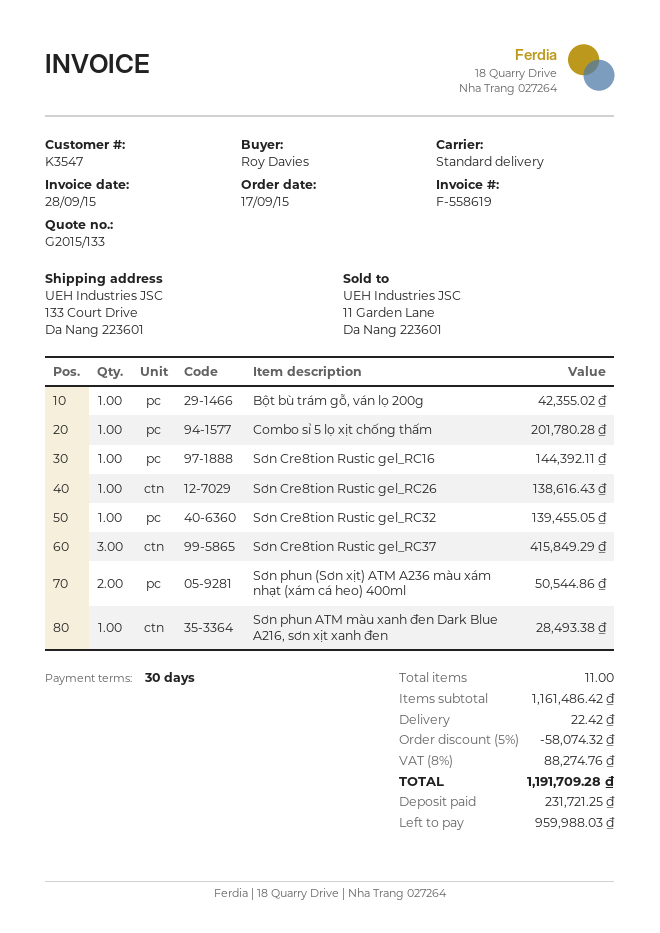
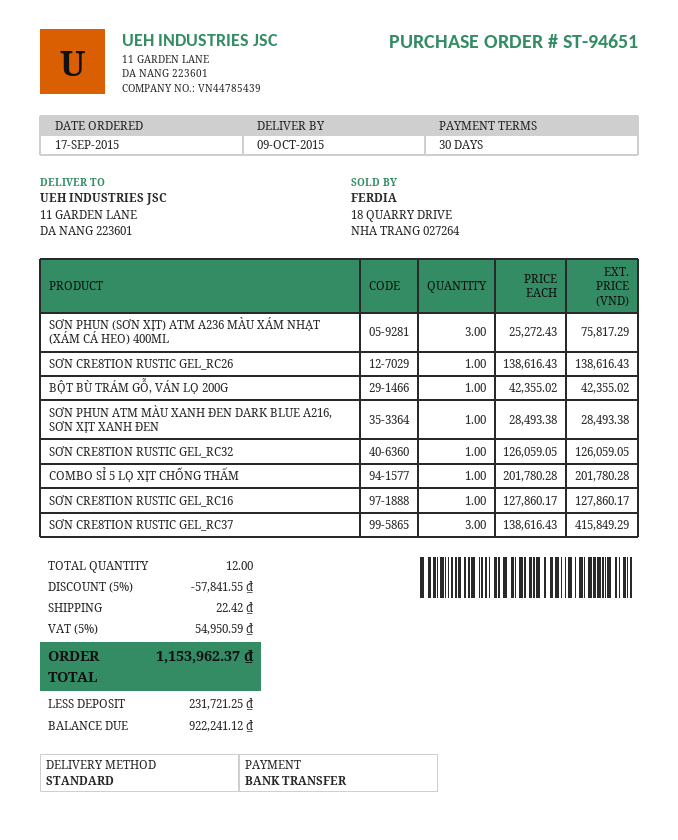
ship to: 133 Court Drive, Da Nang 223601 -> 11 GARDEN LANE, DA NANG 223601
Sơn Cre8tion Rustic gel_RC16: 1 for 144392.11 -> 1 for 127860.17
Sơn Cre8tion Rustic gel_RC32: 1 for 139455.05 -> 1 for 126059.05
Sơn phun (Sơn xịt) ATM A236 màu xám nhạt (xám cá heo) 400ml: 2 for 50544.86 -> 3 for 75817.29
total quantity: 11 -> 12
discount: 5% = 58074.32 -> 5% = 57841.55
tax: 8% = 88274.76 -> 5% = 54950.59
total: 1191709.28 -> 1153962.37
balance: 959988.03 -> 922241.12

